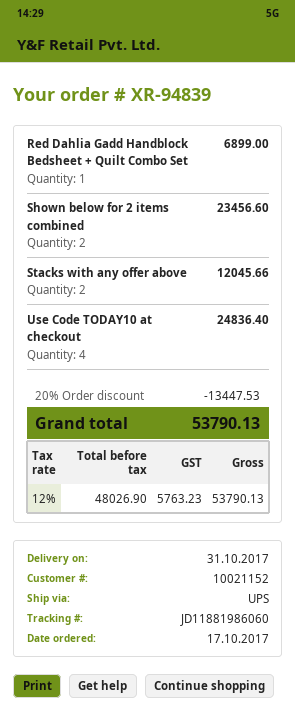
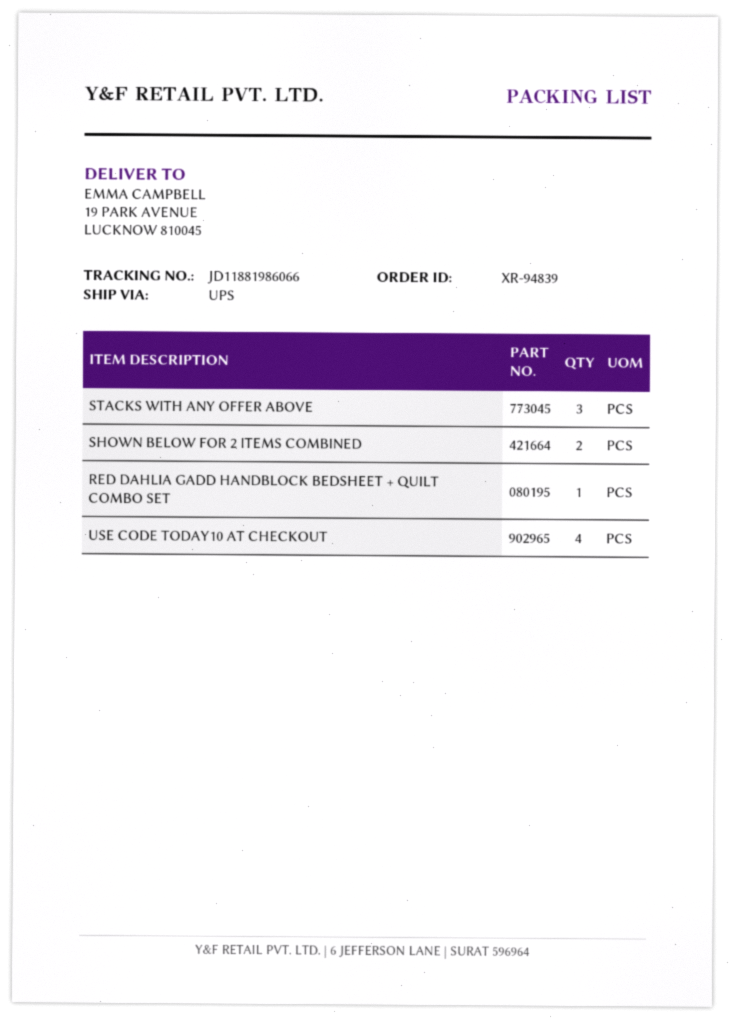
tracking number: JD11881986060 -> JD11881986066
Stacks with any offer above: 2 -> 3

